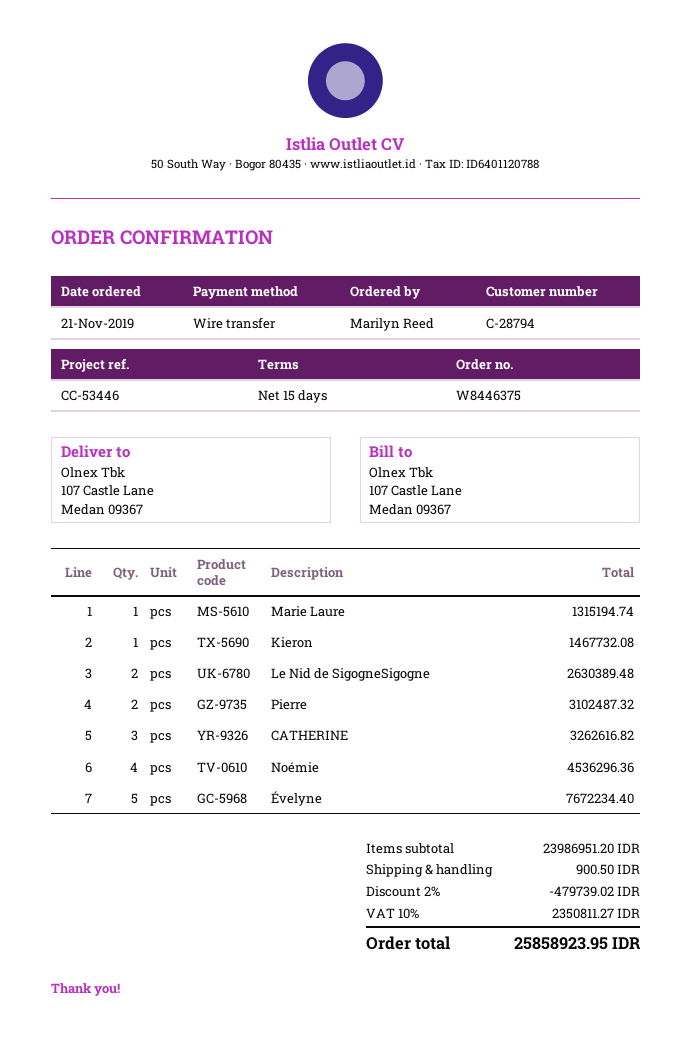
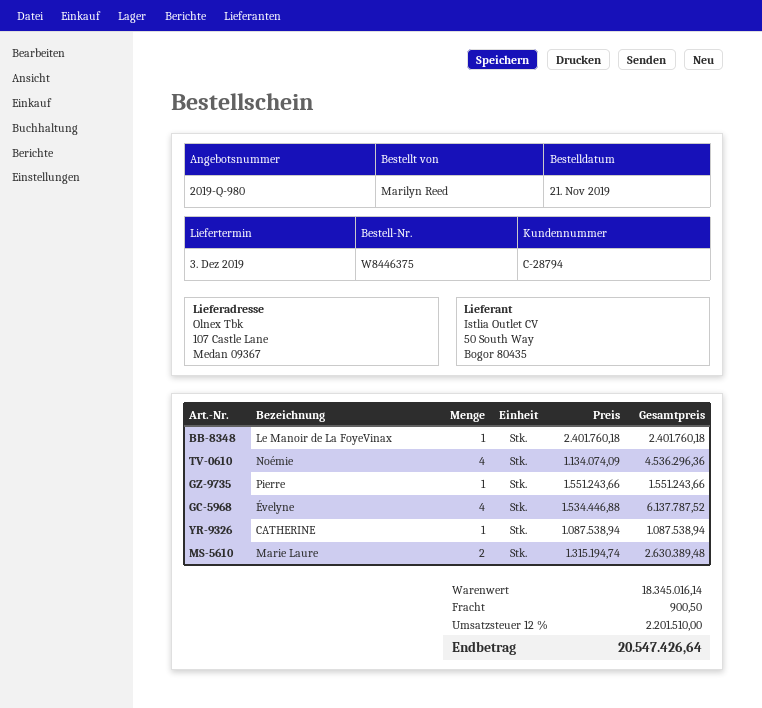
Marie Laure: 1 for 1315194.74 -> 2 for 2630389.48
Kieron: 1 for 1467732.08 -> none
Le Nid de SigogneSigogne: 2 for 2630389.48 -> none
Pierre: 2 for 3102487.32 -> 1 for 1551243.66
CATHERINE: 3 for 3262616.82 -> 1 for 1087538.94
Évelyne: 5 for 7672234.40 -> 4 for 6137787.52
Le Manoir de La FoyeVinax: none -> 1 for 2401760.18
subtotal: 23986951.20 -> 18345016.14
discount: 2% = 479739.02 -> none
tax: 10% = 2350811.27 -> 12% = 2201510.00
total: 25858923.95 -> 20547426.64

